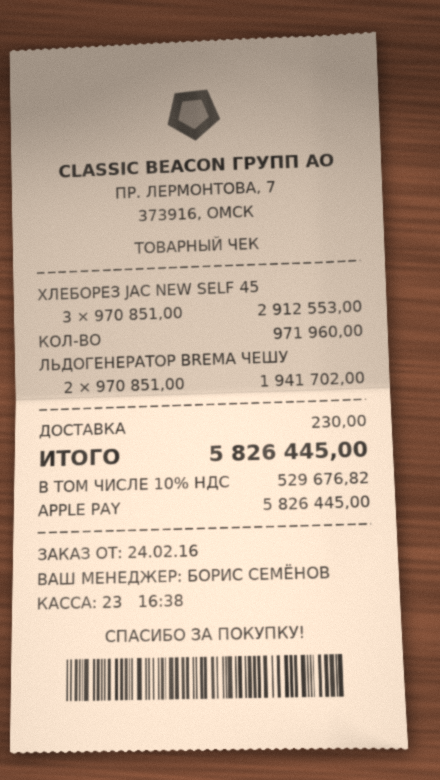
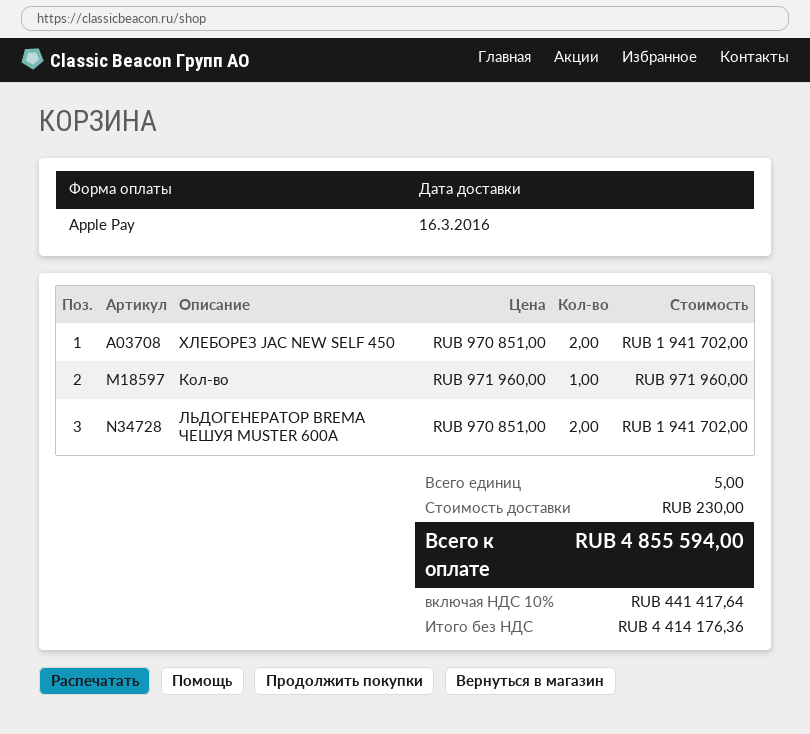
ХЛЕБОРЕЗ JAC NEW SELF 45: 3 x 970851.00 = 2912553.00 -> 2 x 970851.00 = 1941702.00
tax: 10% = 529676.82 -> 10% = 441417.64
total: 5826445.00 -> 4855594.00

